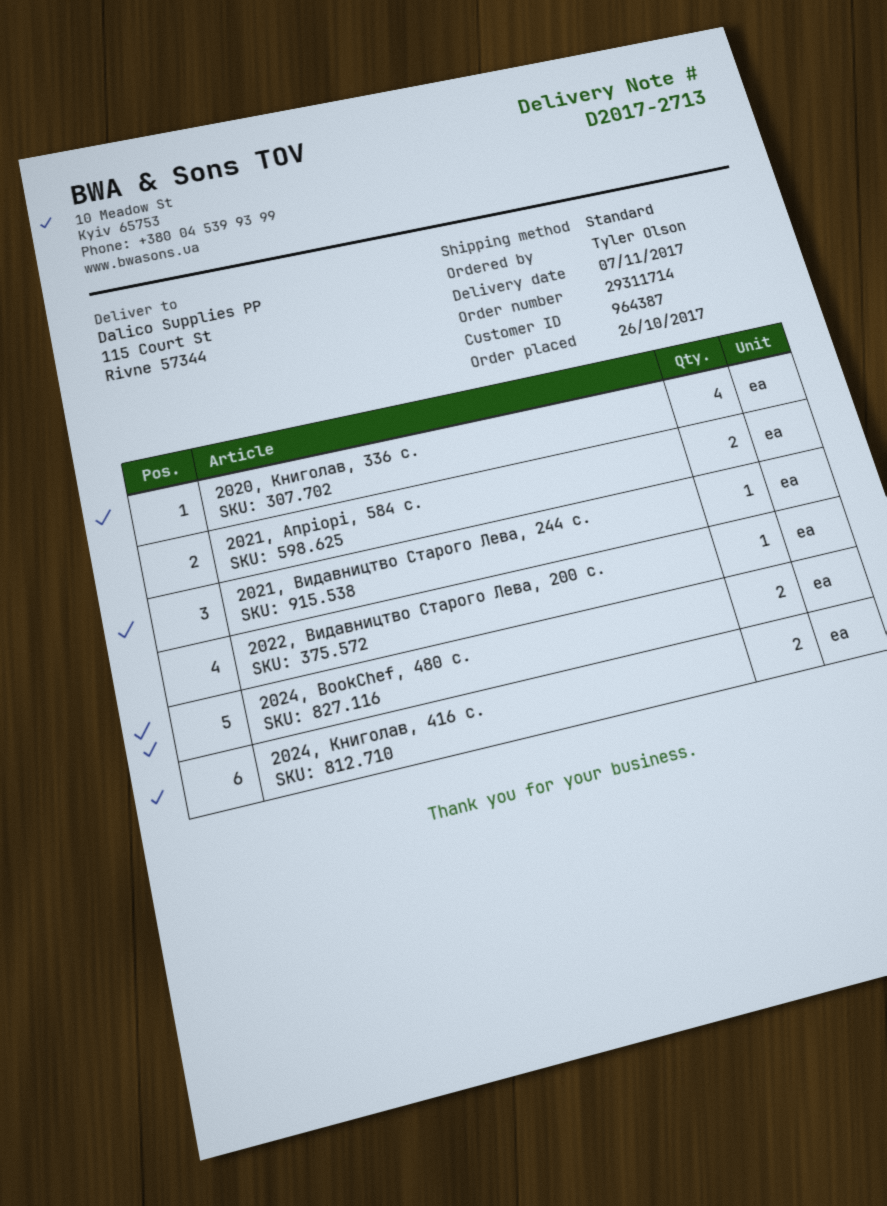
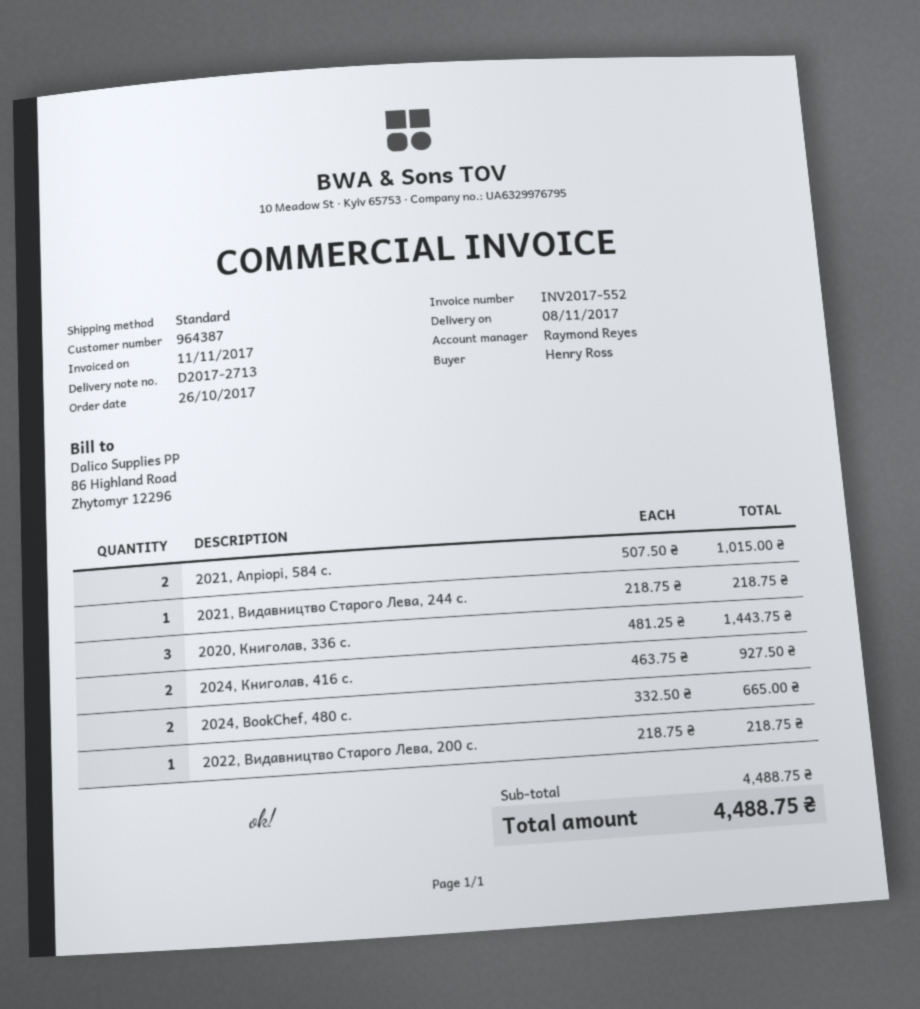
delivery date: 2017-11-07 -> 2017-11-08
ordered by: Tyler Olson -> Henry Ross
2020, Книголав, 336 с.: 4 -> 3

